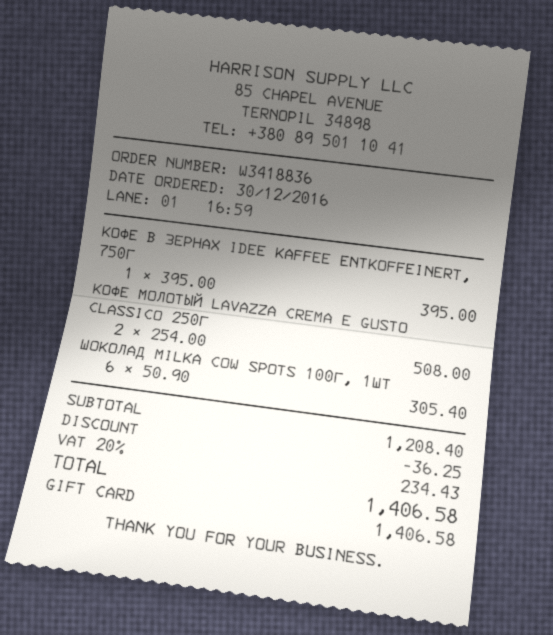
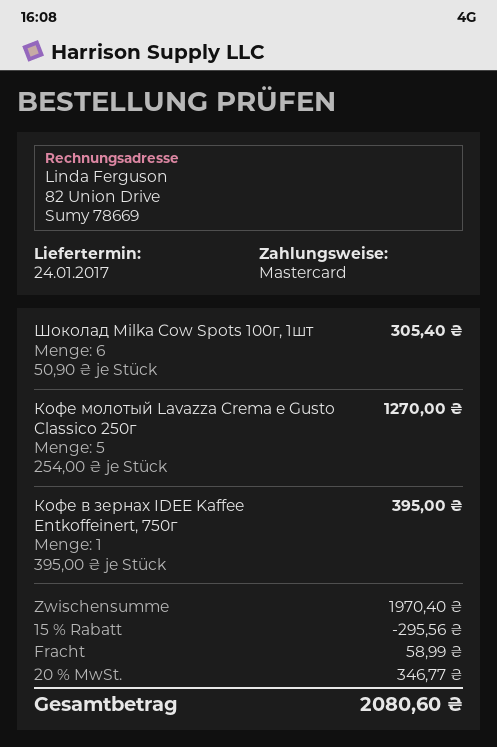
payment method: gift card -> Mastercard
КОФЕ МОЛОТЫЙ LAVAZZA CREMA E GUSTO CLASSICO 250Г: 2 x 254.00 = 508.00 -> 5 x 254.00 = 1270.00
subtotal: 1208.40 -> 1970.40
discount: 36.25 -> 295.56
shipping: none -> 58.99
tax: 20% = 234.43 -> 20% = 346.77
total: 1406.58 -> 2080.60

